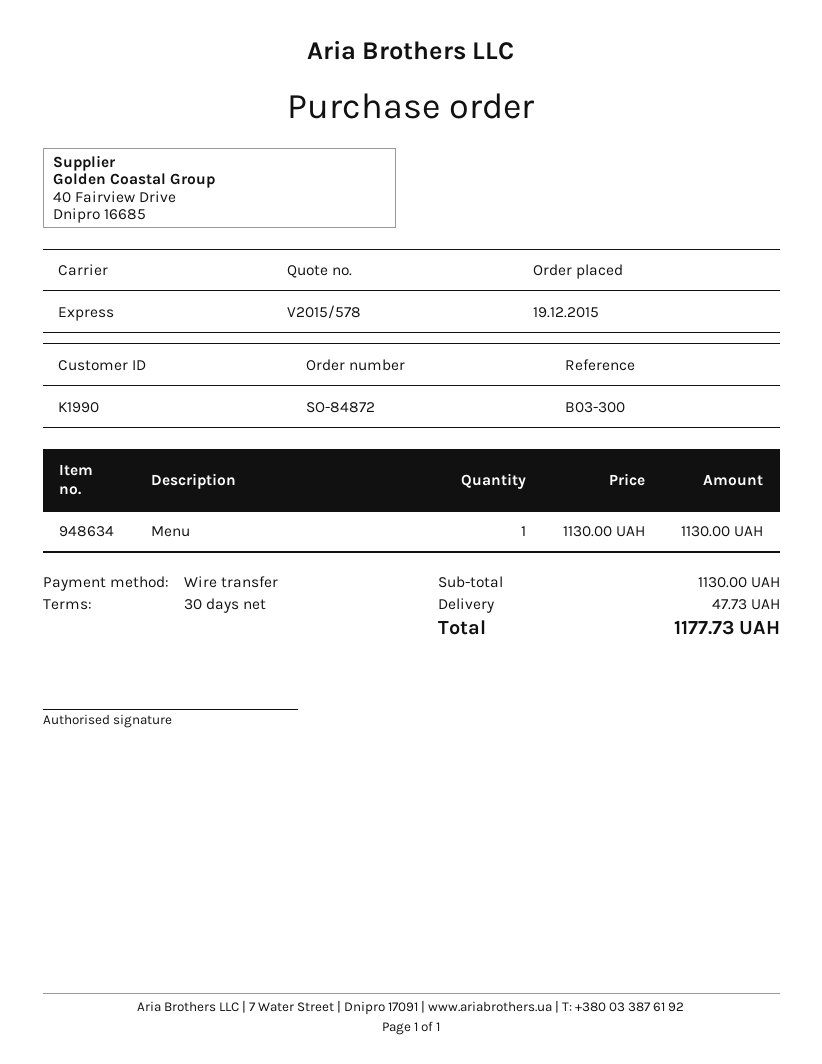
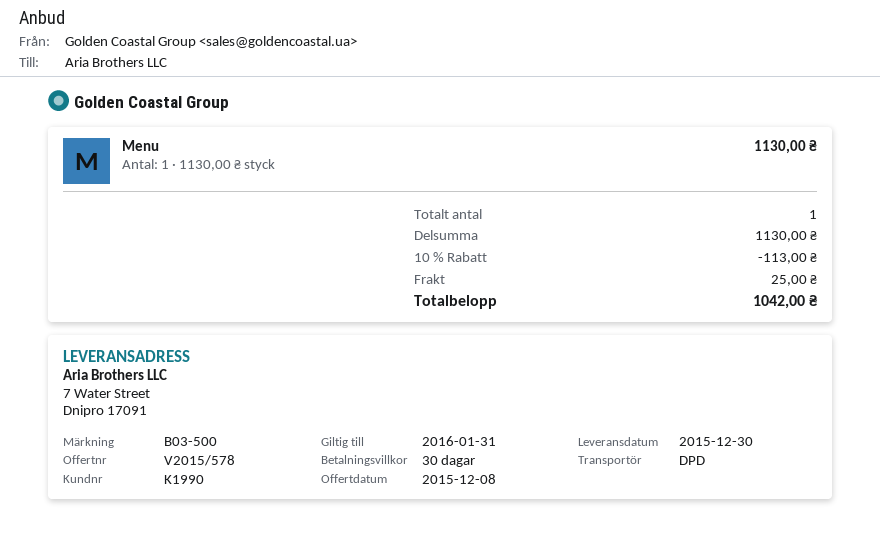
reference: B03-300 -> B03-500
shipping method: express -> DPD
discount: none -> 10% = 113.00
shipping: 47.73 -> 25.00
total: 1177.73 -> 1042.00

